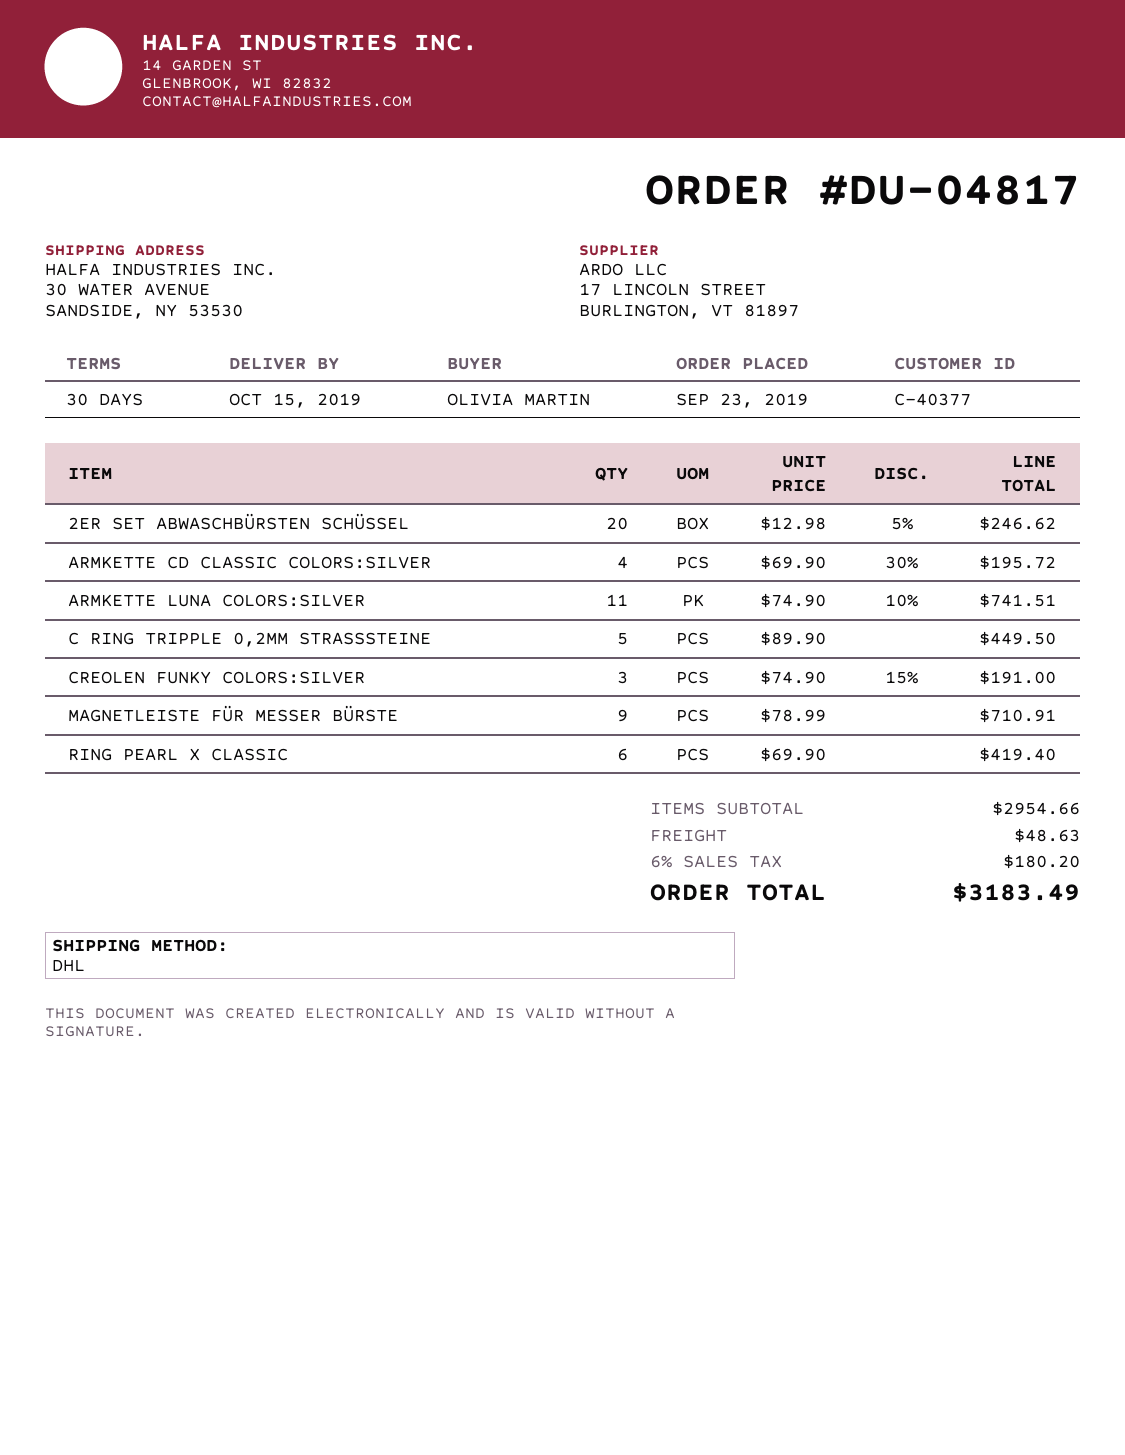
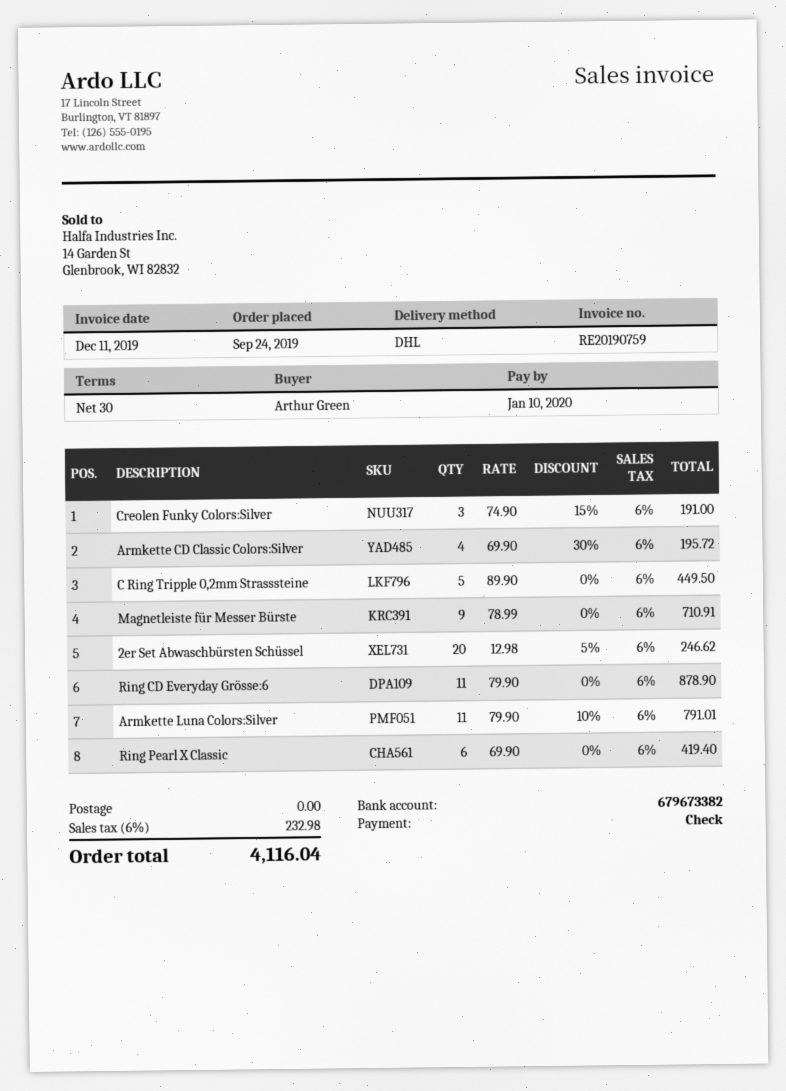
order date: 2019-09-23 -> 2019-09-24
ordered by: OLIVIA MARTIN -> Arthur Green
ARMKETTE LUNA COLORS:SILVER: 11 x 74.90 - 10% = 741.51 -> 11 x 79.90 - 10% = 791.01
Ring CD Everyday Grösse:6: none -> 11 x 79.90 = 878.90
shipping: 48.63 -> 0.00
tax: 6% = 180.20 -> 6% = 232.98
total: 3183.49 -> 4116.04

